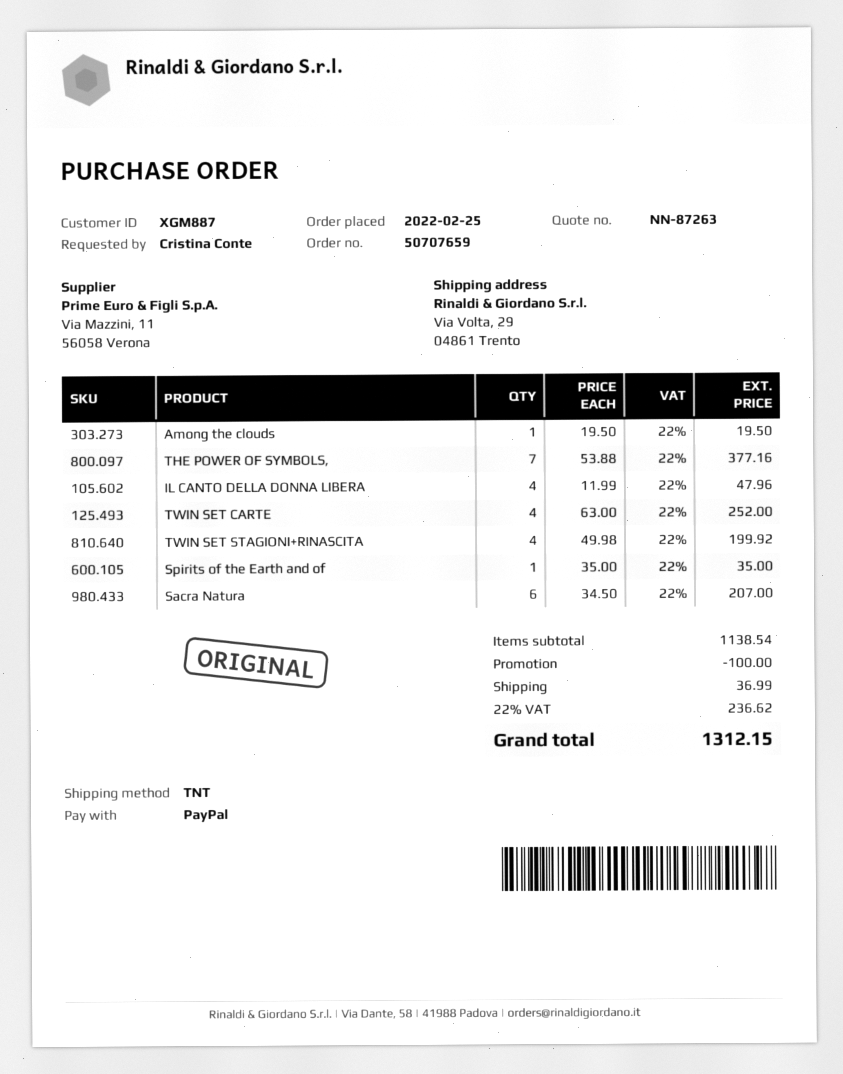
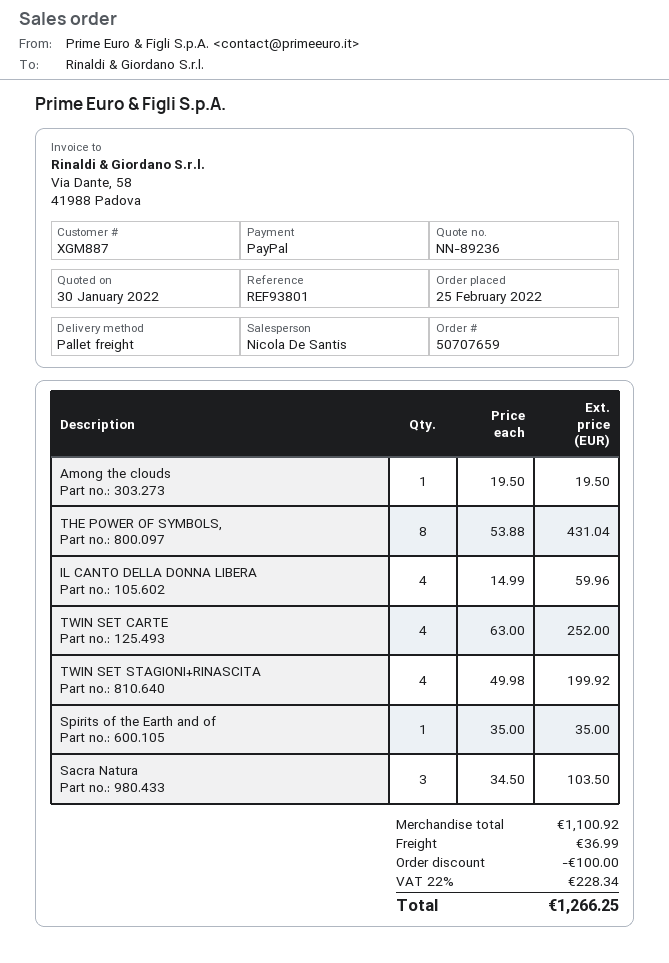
quote number: NN-87263 -> NN-89236
shipping method: TNT -> pallet freight
THE POWER OF SYMBOLS,: 7 x 53.88 = 377.16 -> 8 x 53.88 = 431.04
IL CANTO DELLA DONNA LIBERA: 4 x 11.99 = 47.96 -> 4 x 14.99 = 59.96
Sacra Natura: 6 x 34.50 = 207.00 -> 3 x 34.50 = 103.50
subtotal: 1138.54 -> 1100.92
tax: 22% = 236.62 -> 22% = 228.34
total: 1312.15 -> 1266.25

